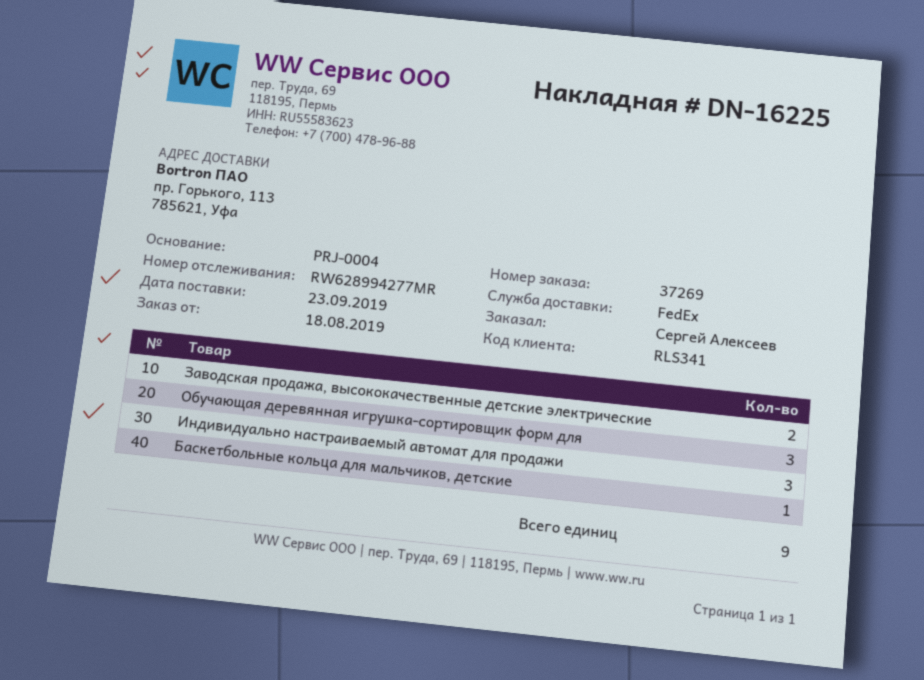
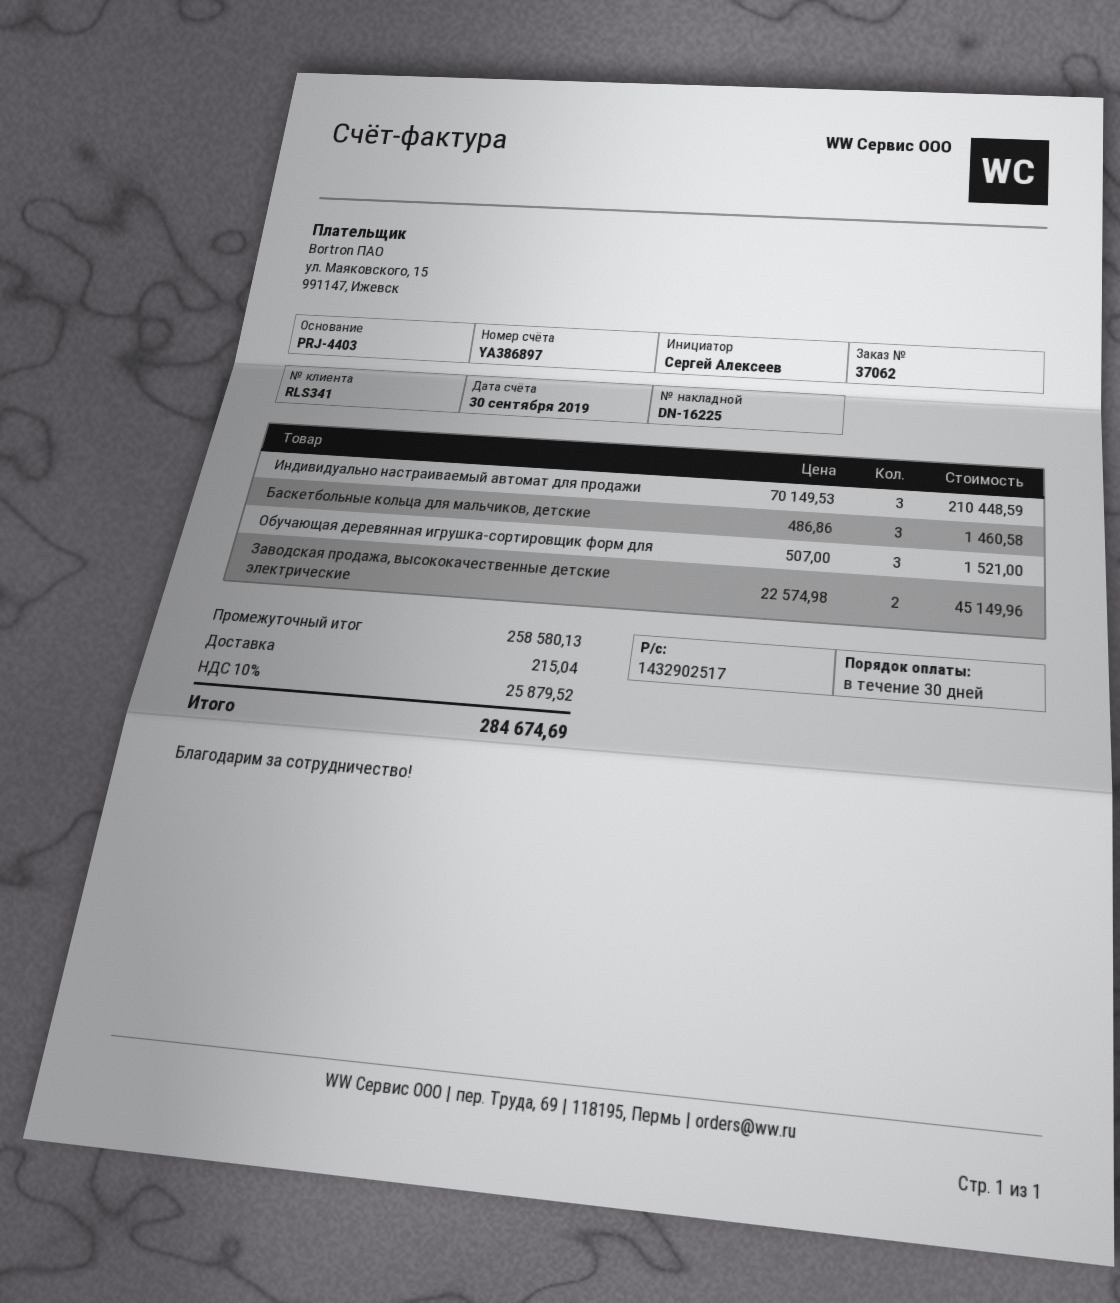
order number: 37269 -> 37062
reference: PRJ-0004 -> PRJ-4403
Баскетбольные кольца для мальчиков, детские: 1 -> 3

